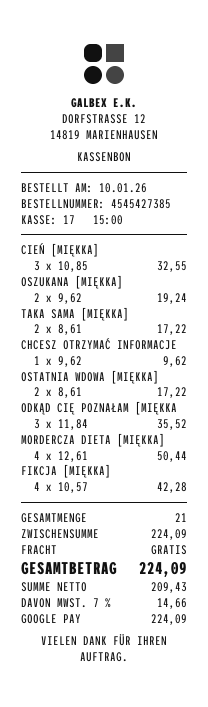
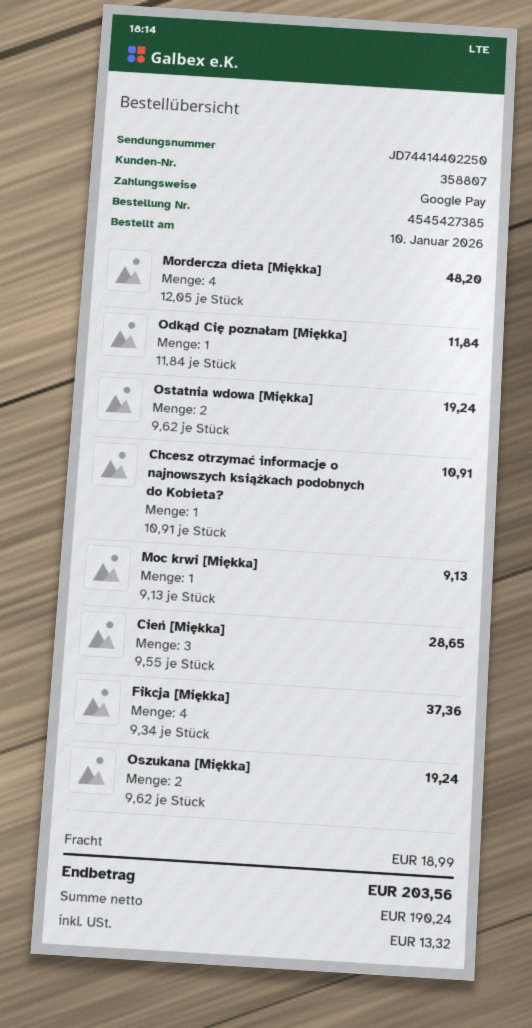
CIEŃ [MIĘKKA]: 3 x 10.85 = 32.55 -> 3 x 9.55 = 28.65
TAKA SAMA [MIĘKKA]: 2 x 8.61 = 17.22 -> none
CHCESZ OTRZYMAĆ INFORMACJE: 1 x 9.62 = 9.62 -> 1 x 10.91 = 10.91
OSTATNIA WDOWA [MIĘKKA]: 2 x 8.61 = 17.22 -> 2 x 9.62 = 19.24
ODKĄD CIĘ POZNAŁAM [MIĘKKA: 3 x 11.84 = 35.52 -> 1 x 11.84 = 11.84
MORDERCZA DIETA [MIĘKKA]: 4 x 12.61 = 50.44 -> 4 x 12.05 = 48.20
FIKCJA [MIĘKKA]: 4 x 10.57 = 42.28 -> 4 x 9.34 = 37.36
Moc krwi [Miękka]: none -> 1 x 9.13 = 9.13
shipping: 0.00 -> 18.99
net: 209.43 -> 190.24
tax: 14.66 -> 13.32
total: 224.09 -> 203.56

